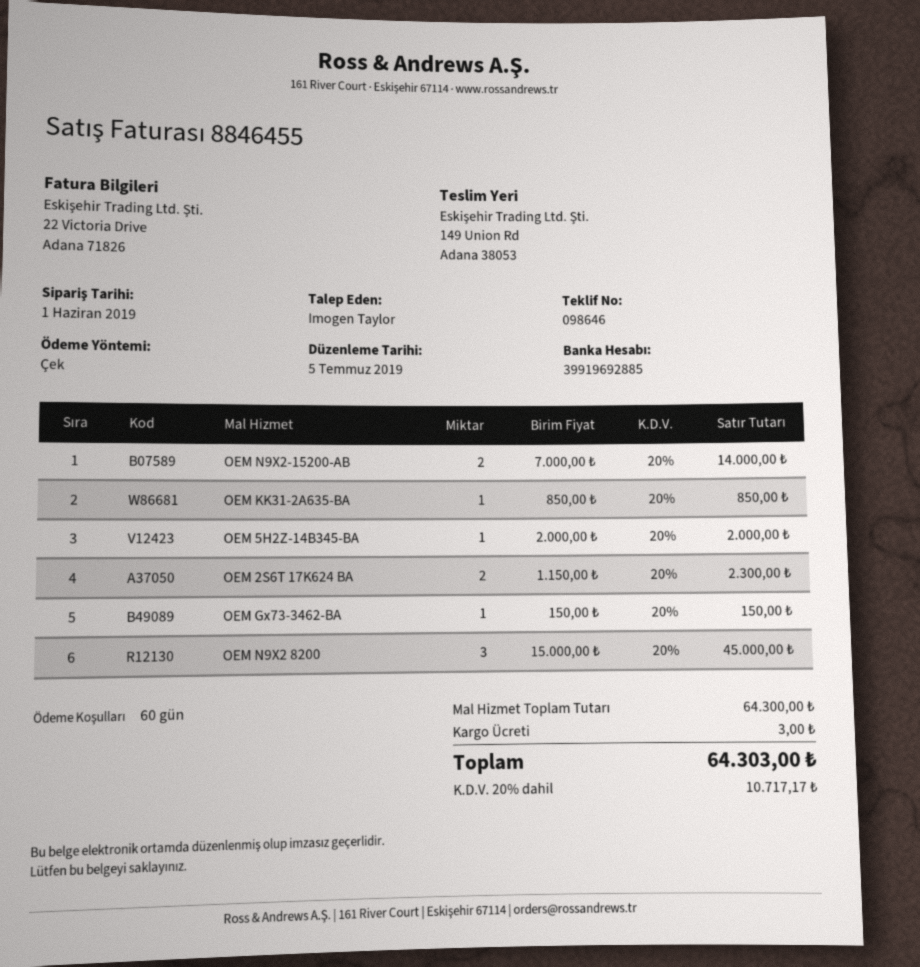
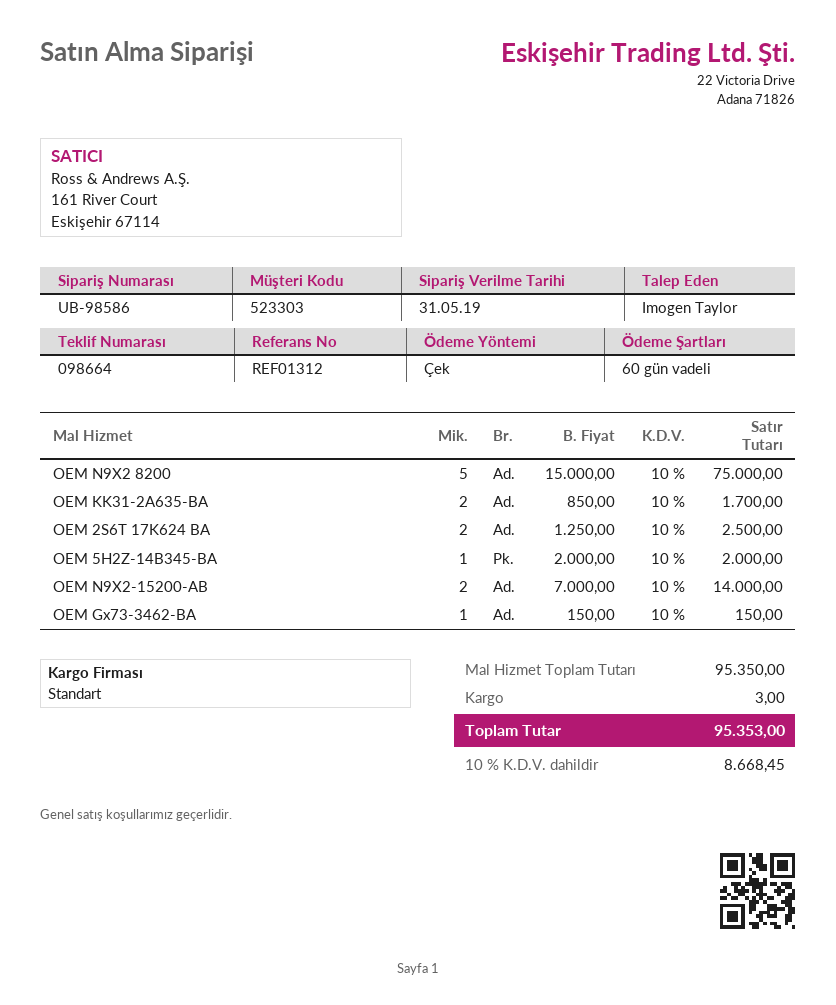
quote number: 098646 -> 098664
order date: 2019-06-01 -> 2019-05-31
OEM KK31-2A635-BA: 1 x 850.00 = 850.00 -> 2 x 850.00 = 1700.00
OEM 2S6T 17K624 BA: 2 x 1150.00 = 2300.00 -> 2 x 1250.00 = 2500.00
OEM N9X2 8200: 3 x 15000.00 = 45000.00 -> 5 x 15000.00 = 75000.00
subtotal: 64300.00 -> 95350.00
tax: 20% = 10717.17 -> 10% = 8668.45
total: 64303.00 -> 95353.00

